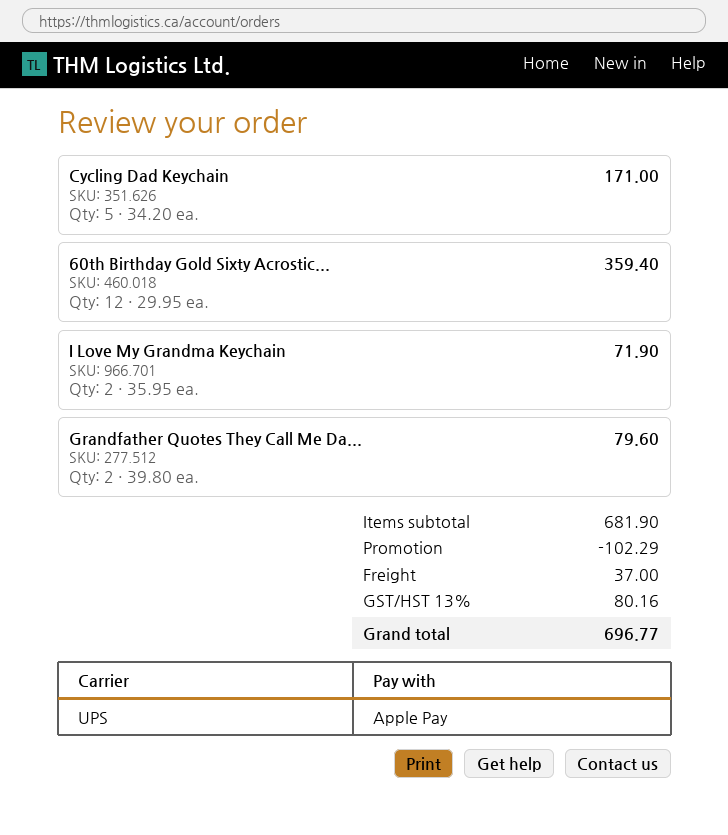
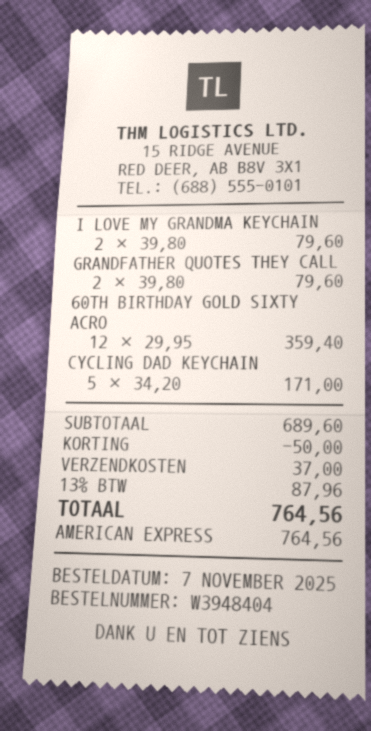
payment method: Apple Pay -> American Express
I Love My Grandma Keychain: 2 x 35.95 = 71.90 -> 2 x 39.80 = 79.60
subtotal: 681.90 -> 689.60
discount: 102.29 -> 50.00
tax: 13% = 80.16 -> 13% = 87.96
total: 696.77 -> 764.56

